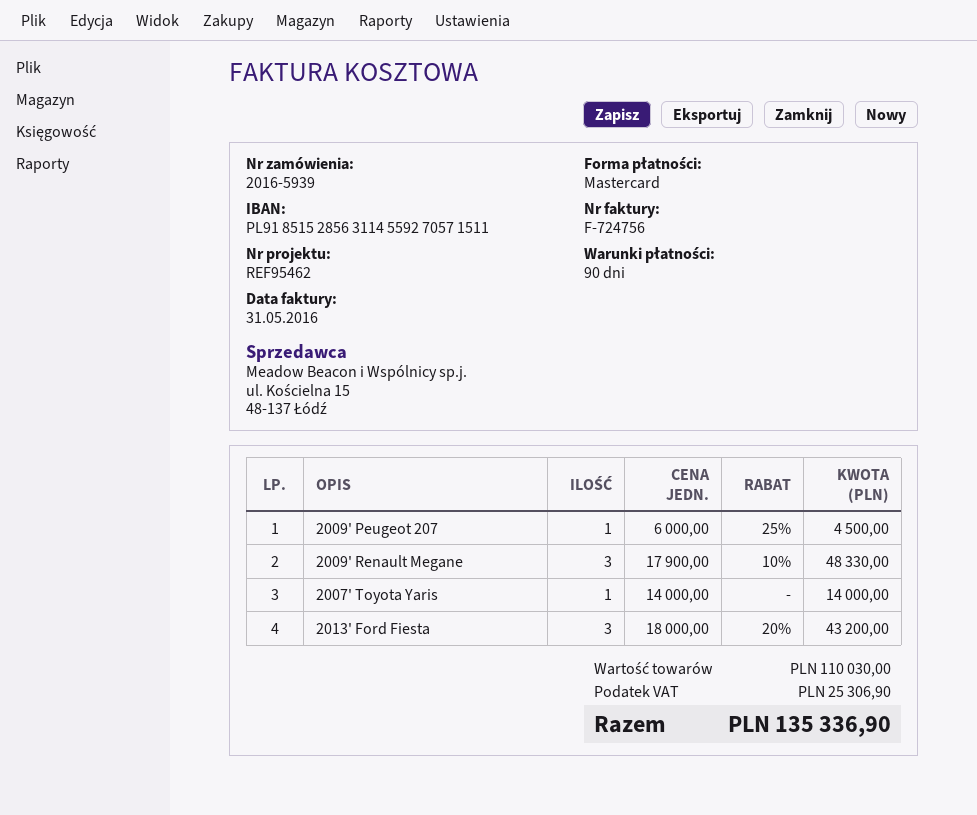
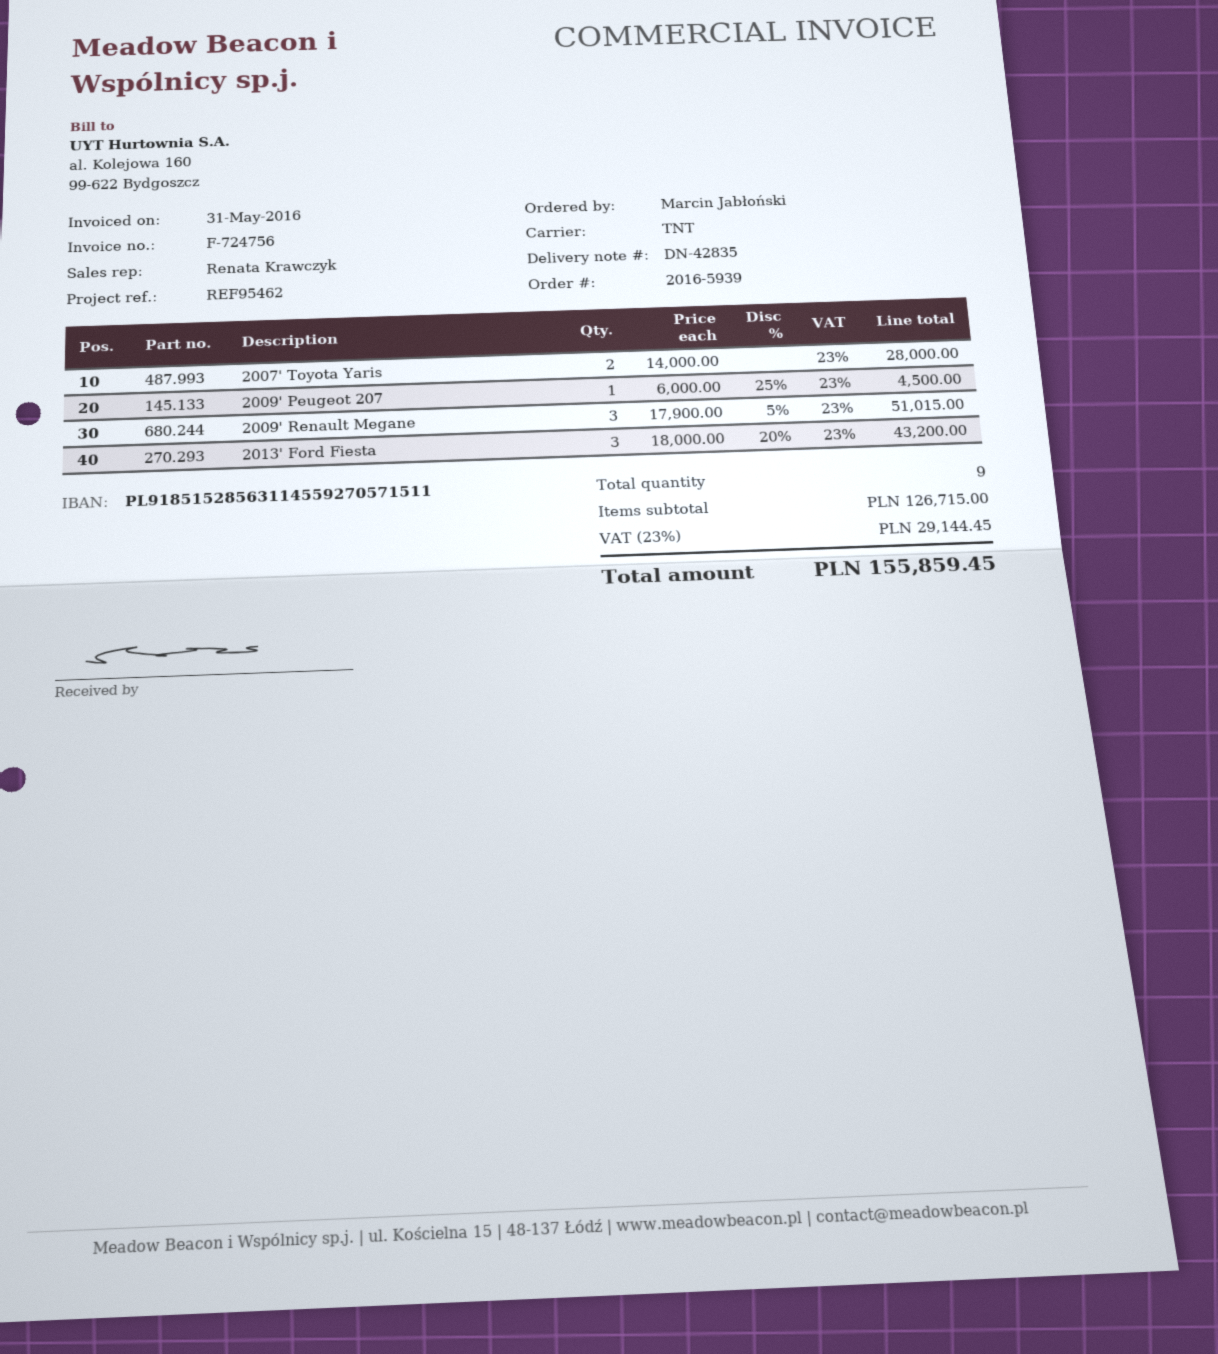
2009' Renault Megane: 3 x 17900.00 - 10% = 48330.00 -> 3 x 17900.00 - 5% = 51015.00
2007' Toyota Yaris: 1 x 14000.00 = 14000.00 -> 2 x 14000.00 = 28000.00
subtotal: 110030.00 -> 126715.00
tax: 25306.90 -> 29144.45
total: 135336.90 -> 155859.45

